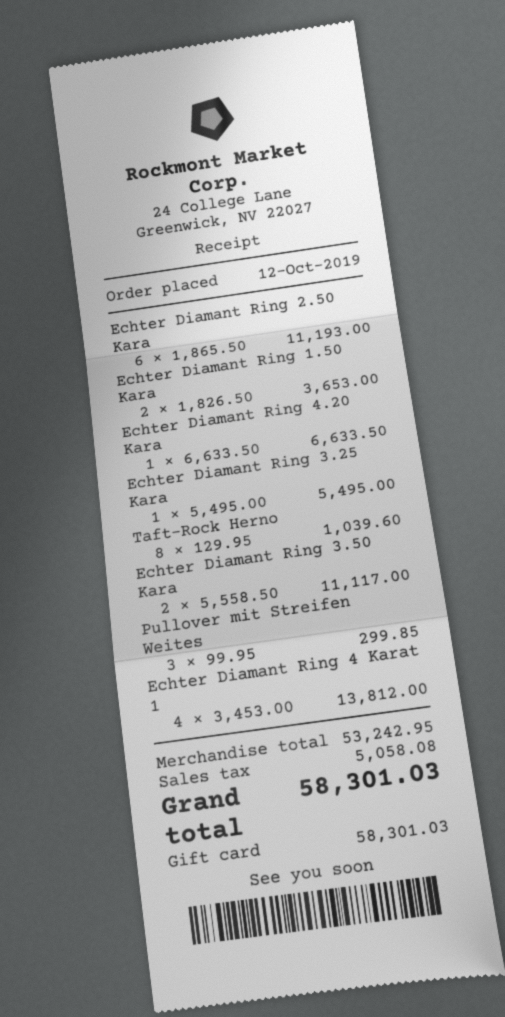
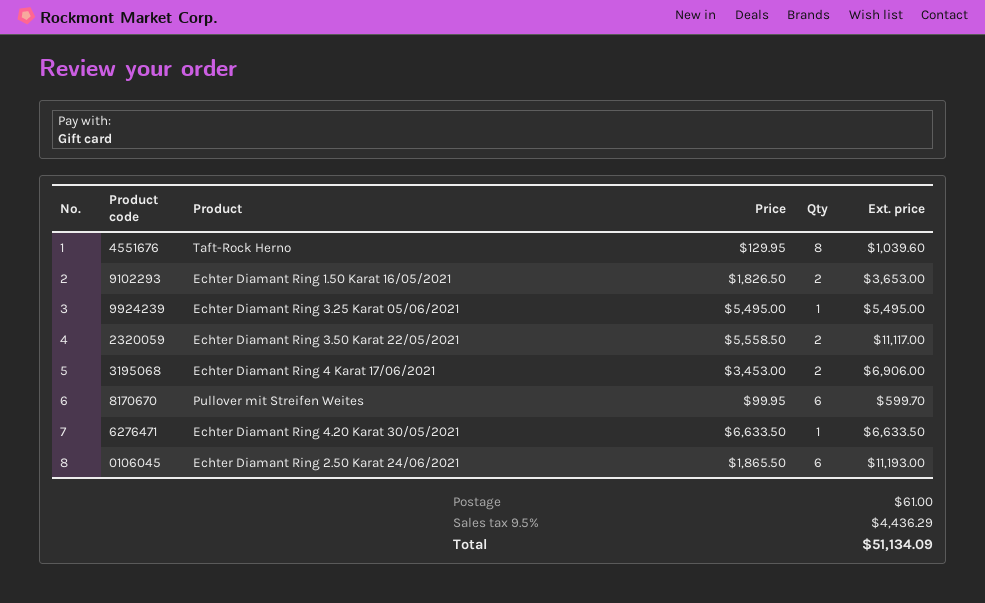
Pullover mit Streifen Weites: 3 x 99.95 = 299.85 -> 6 x 99.95 = 599.70
Echter Diamant Ring 4 Karat 1: 4 x 3453.00 = 13812.00 -> 2 x 3453.00 = 6906.00
shipping: none -> 61.00
tax: 5058.08 -> 4436.29
total: 58301.03 -> 51134.09

